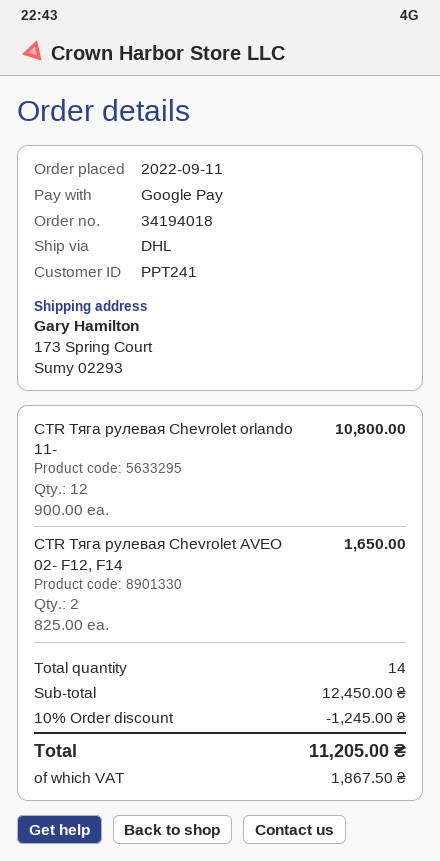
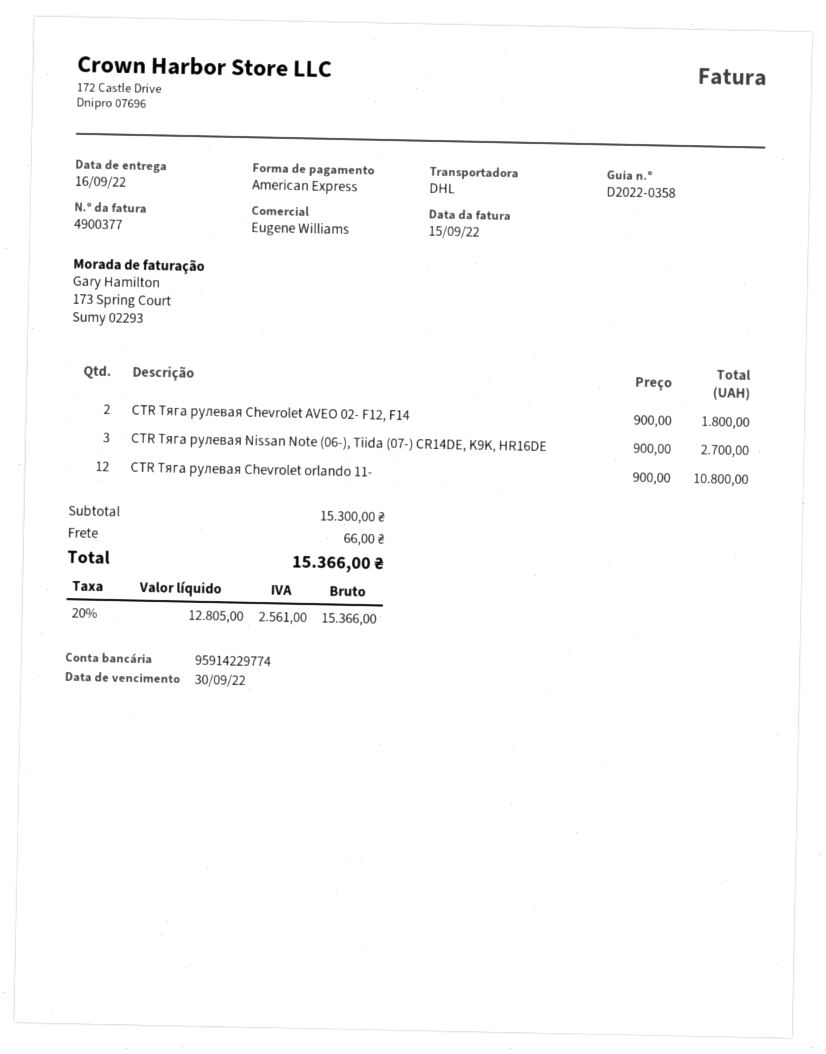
payment method: Google Pay -> American Express
CTR Тяга рулевая Chevrolet AVEO 02- F12, F14: 2 x 825.00 = 1650.00 -> 2 x 900.00 = 1800.00
CTR Тяга рулевая Nissan Note (06-), Tiida (07-) CR14DE, K9K, HR16DE: none -> 3 x 900.00 = 2700.00
subtotal: 12450.00 -> 15300.00
discount: 10% = 1245.00 -> none
shipping: none -> 66.00
tax: 1867.50 -> 2561.00
total: 11205.00 -> 15366.00

